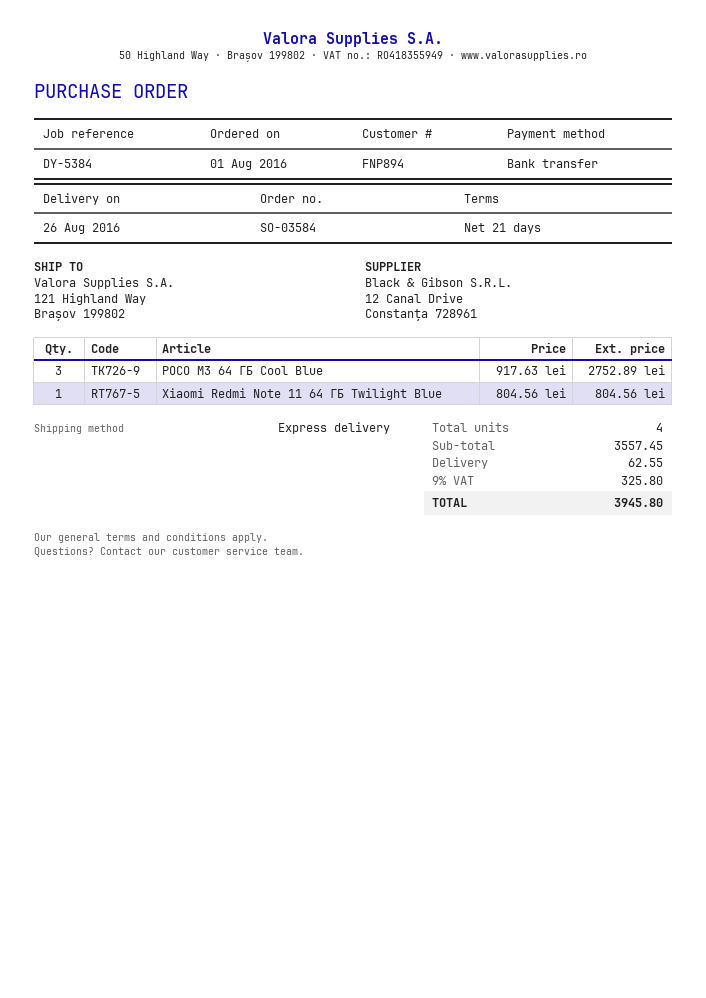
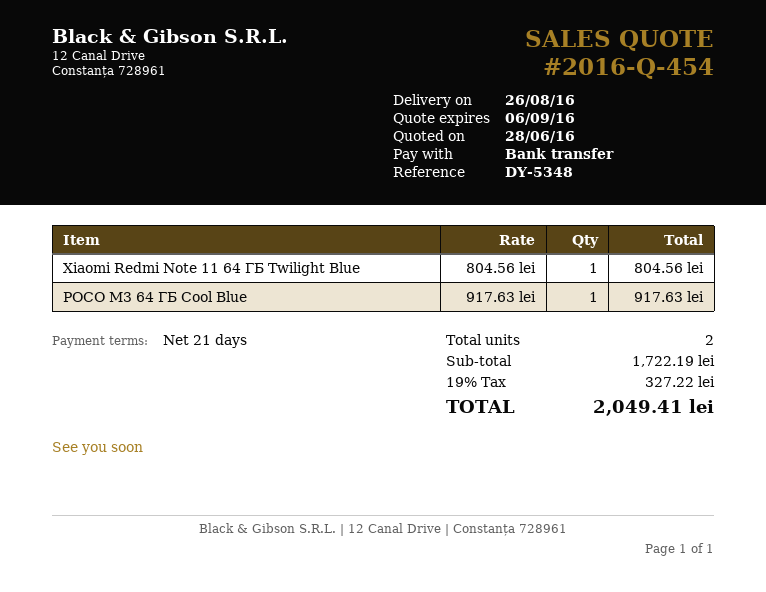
reference: DY-5384 -> DY-5348
POCO M3 64 ГБ Cool Blue: 3 x 917.63 = 2752.89 -> 1 x 917.63 = 917.63
total quantity: 4 -> 2
subtotal: 3557.45 -> 1722.19
shipping: 62.55 -> none
tax: 9% = 325.80 -> 19% = 327.22
total: 3945.80 -> 2049.41

